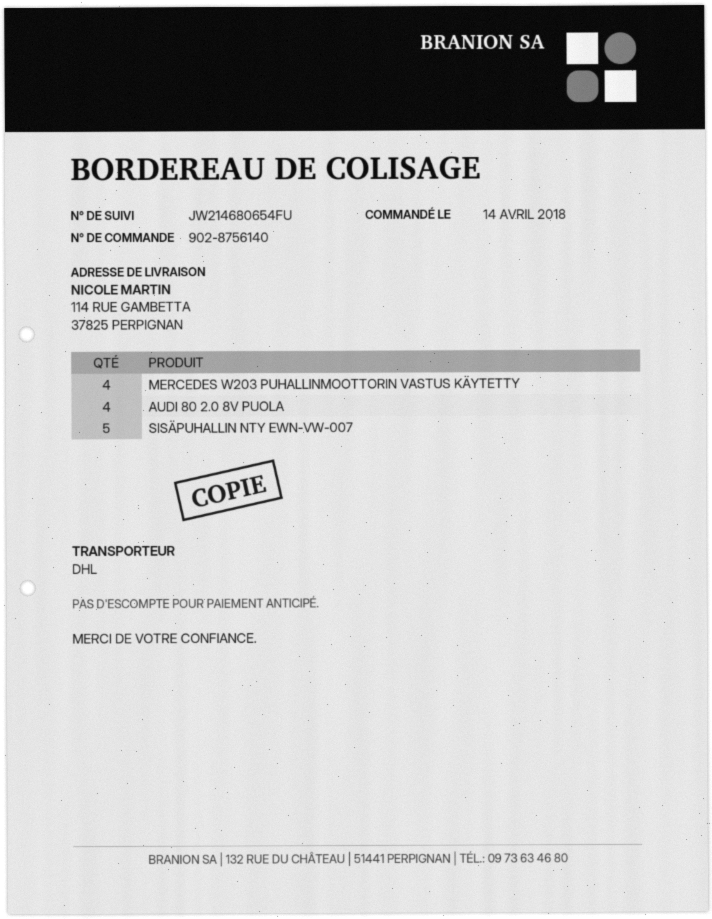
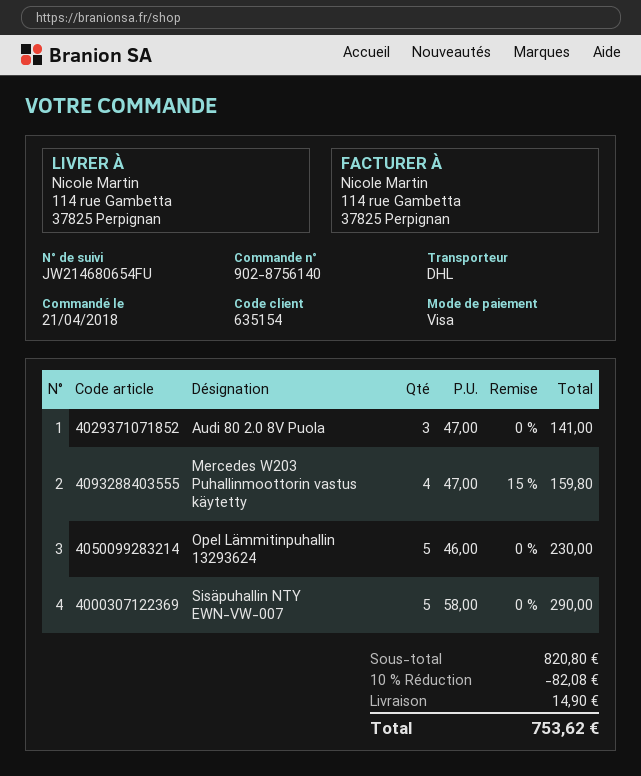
order date: 2018-04-14 -> 2018-04-21
AUDI 80 2.0 8V PUOLA: 4 -> 3
Opel Lämmitinpuhallin 13293624: none -> 5

